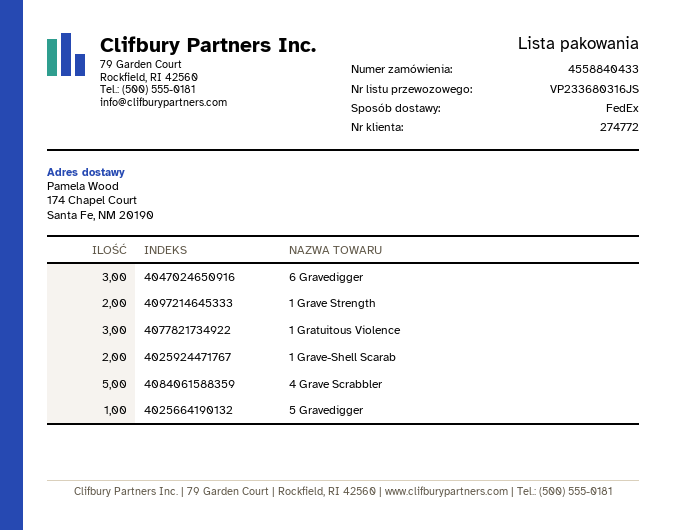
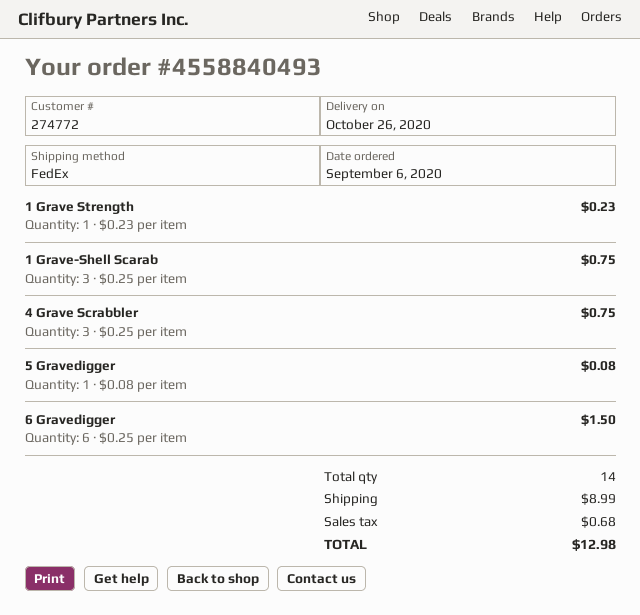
order number: 4558840433 -> 4558840493
6 Gravedigger: 3 -> 6
1 Grave Strength: 2 -> 1
1 Gratuitous Violence: 3 -> none
1 Grave-Shell Scarab: 2 -> 3
4 Grave Scrabbler: 5 -> 3

